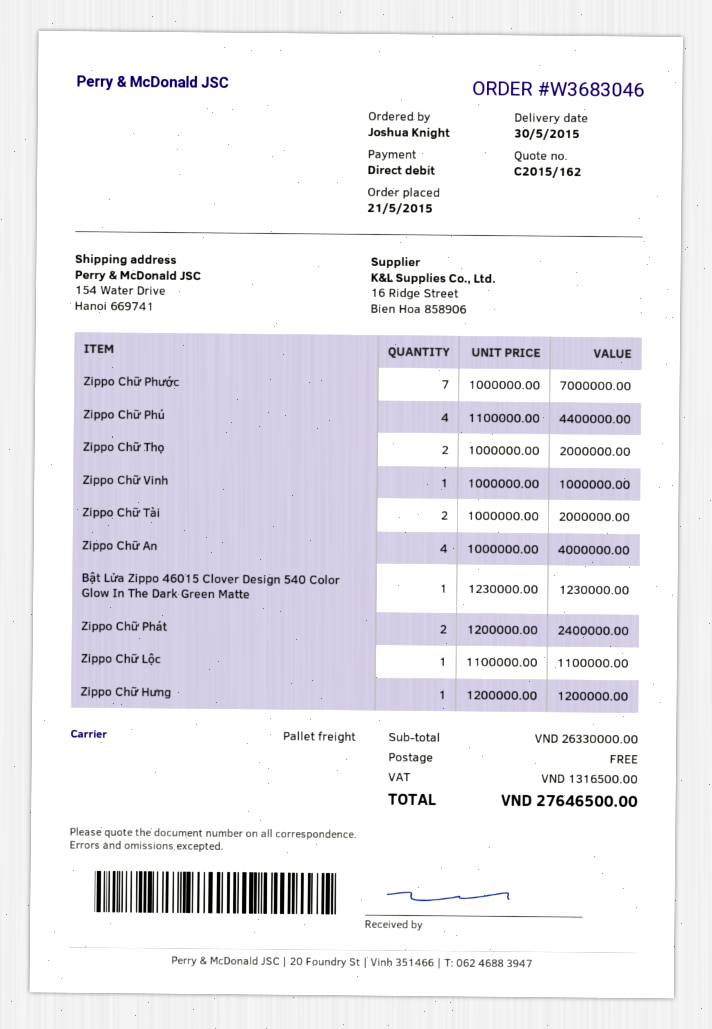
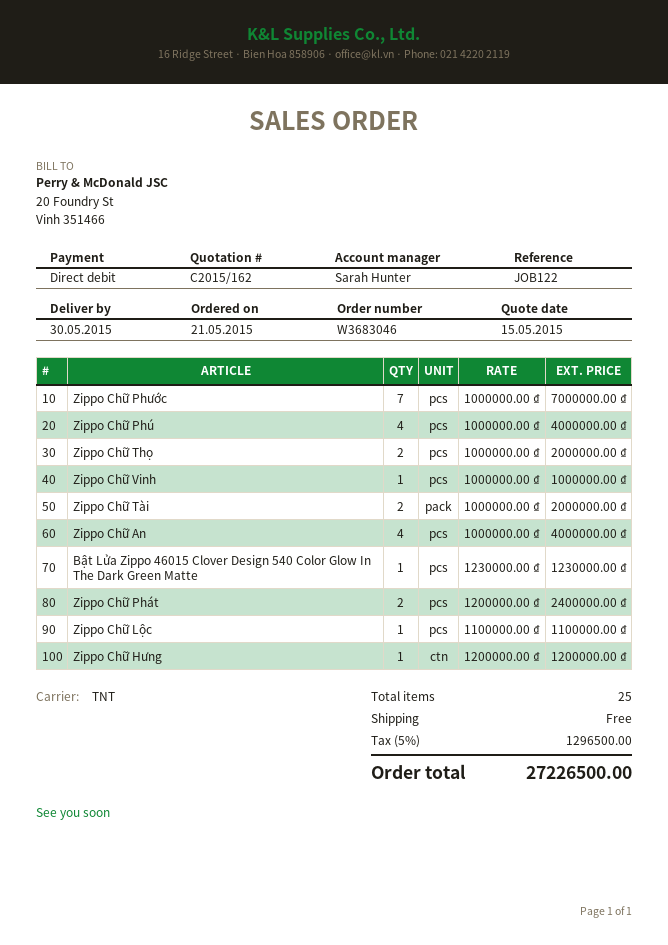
shipping method: pallet freight -> TNT
Zippo Chữ Phú: 4 x 1100000.00 = 4400000.00 -> 4 x 1000000.00 = 4000000.00
tax: 1316500.00 -> 1296500.00
total: 27646500.00 -> 27226500.00

